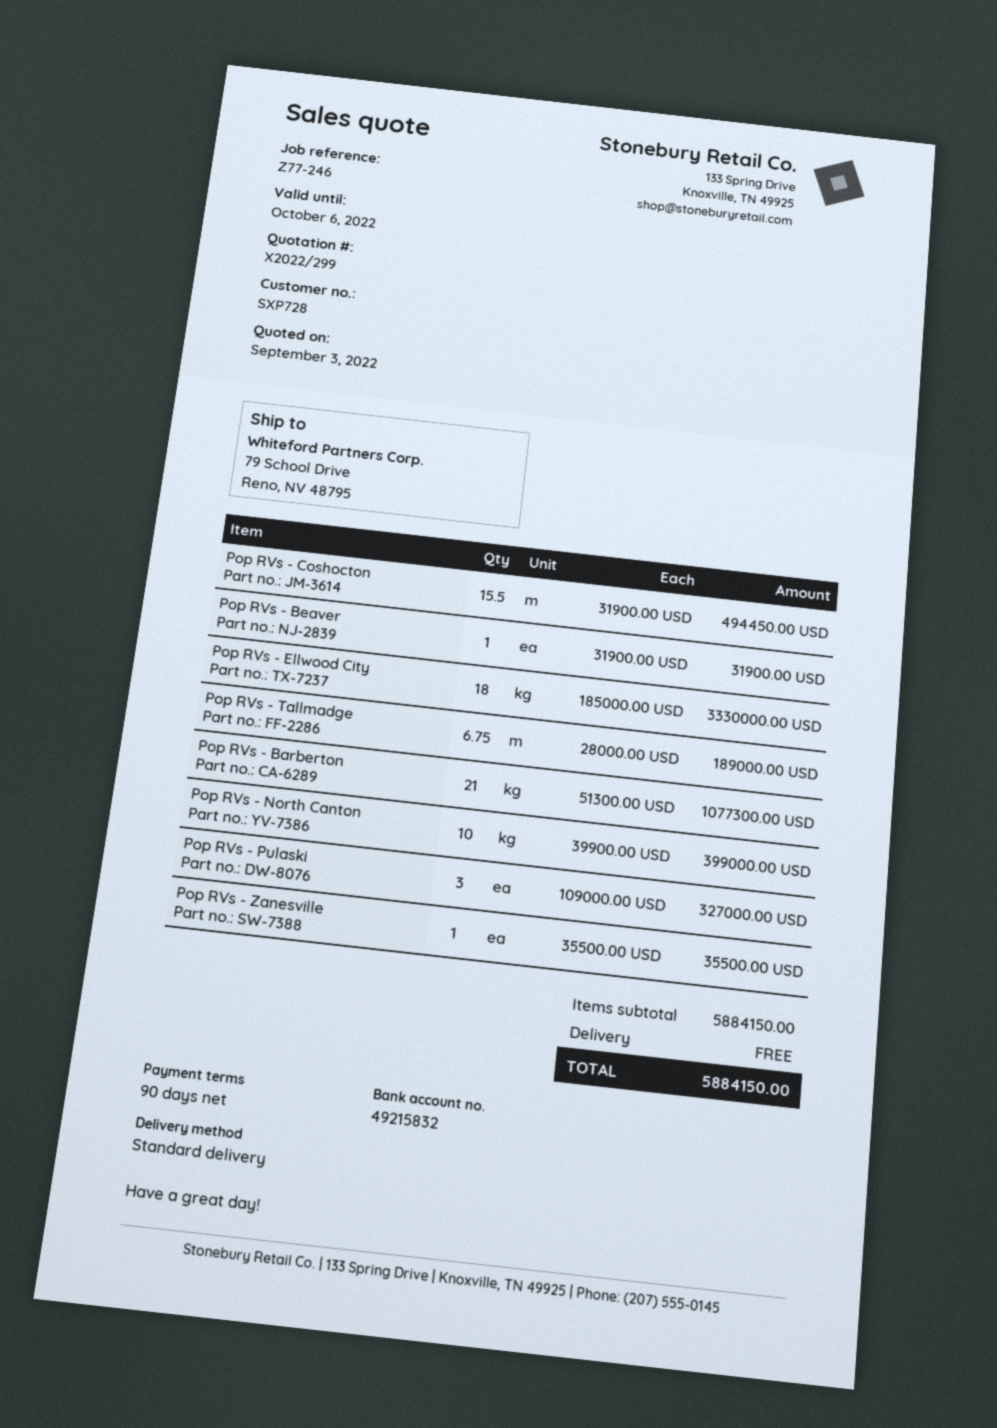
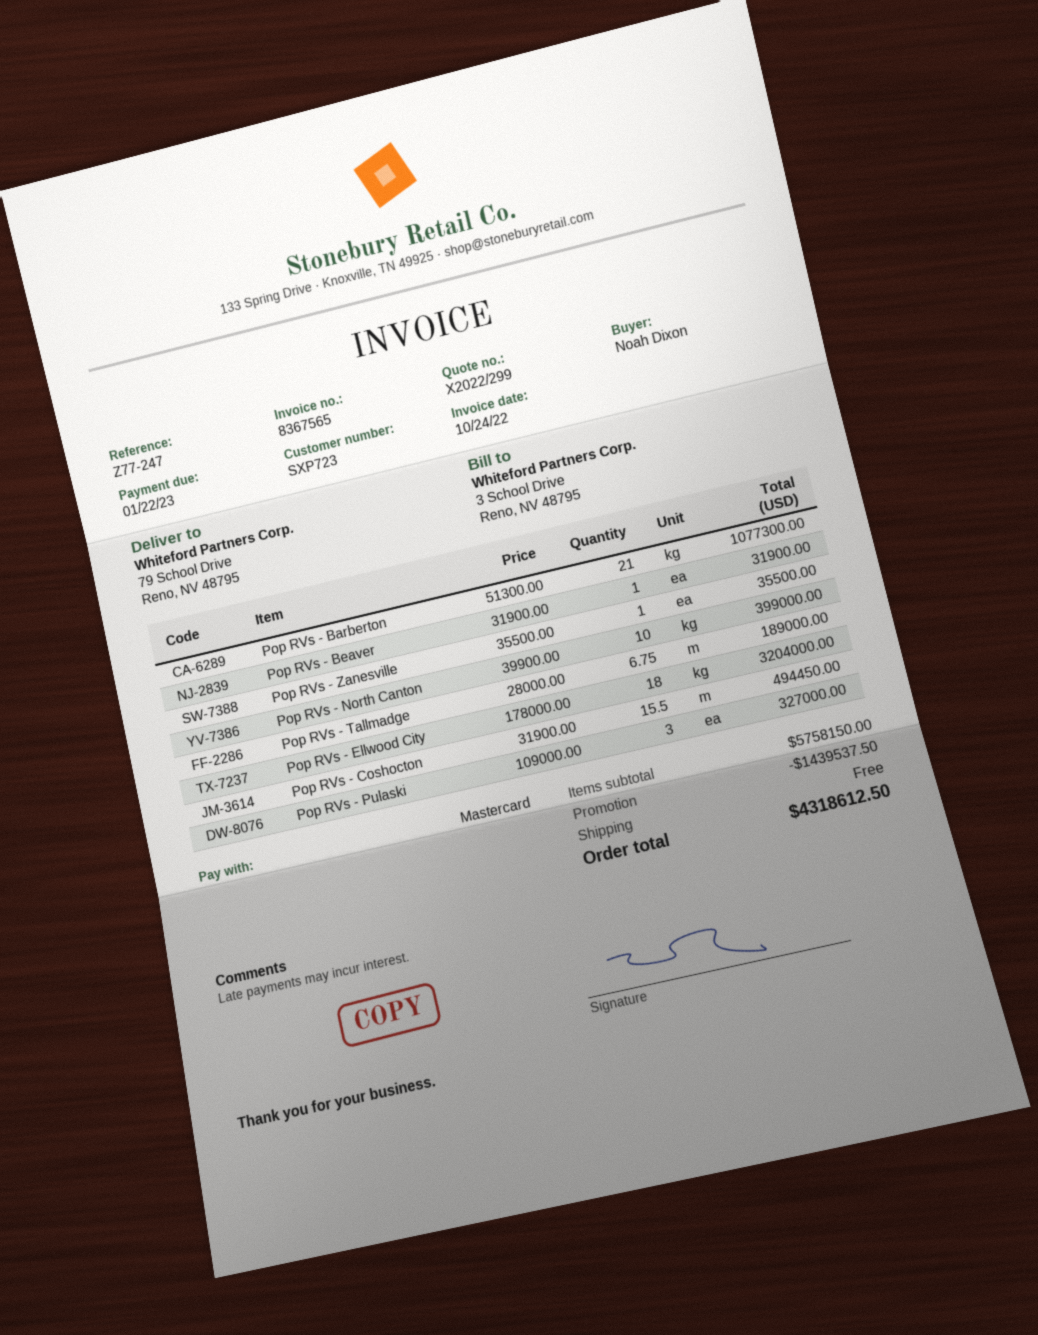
customer number: SXP728 -> SXP723
reference: Z77-246 -> Z77-247
Pop RVs - Ellwood City: 18 x 185000.00 = 3330000.00 -> 18 x 178000.00 = 3204000.00
subtotal: 5884150.00 -> 5758150.00
discount: none -> 1439537.50
total: 5884150.00 -> 4318612.50

